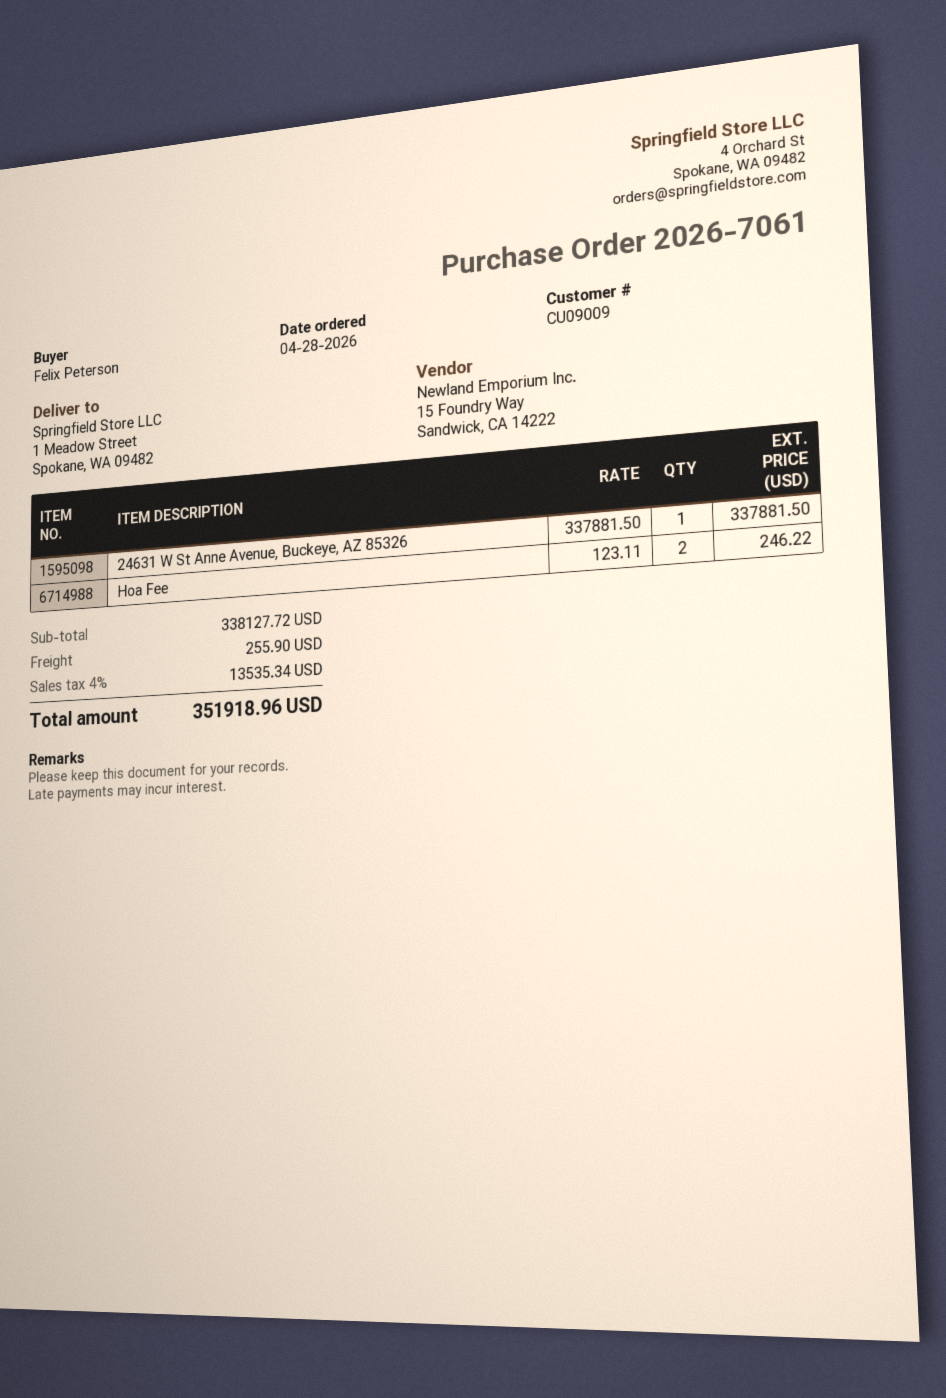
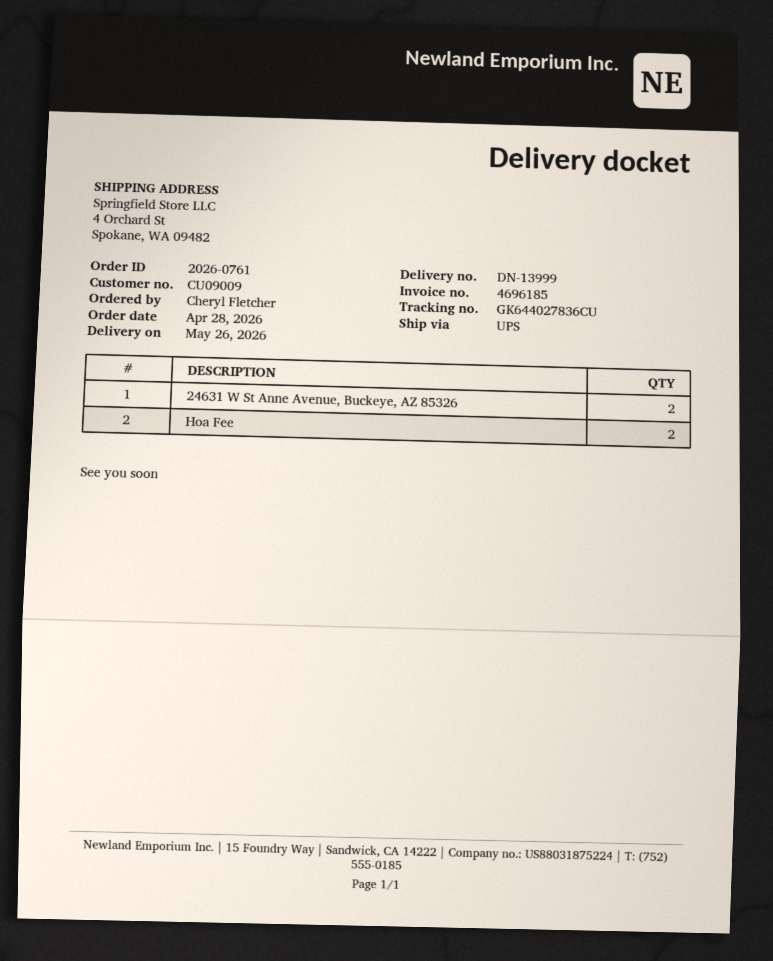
order number: 2026-7061 -> 2026-0761
ordered by: Felix Peterson -> Cheryl Fletcher
ship to: 1 Meadow Street, Spokane, WA 09482 -> 4 Orchard St, Spokane, WA 09482
24631 W St Anne Avenue, Buckeye, AZ 85326: 1 -> 2

